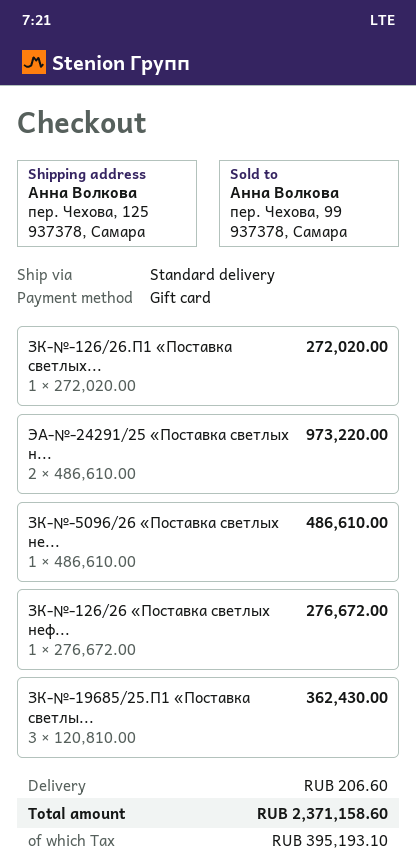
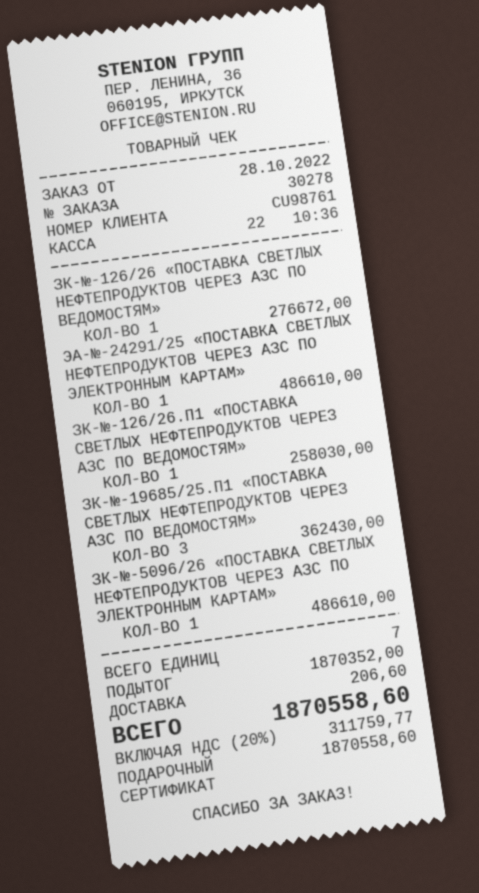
ЗК-№-126/26.П1 «Поставка светлых...: 1 for 272020.00 -> 1 for 258030.00
ЭА-№-24291/25 «Поставка светлых н...: 2 for 973220.00 -> 1 for 486610.00
tax: 395193.10 -> 311759.77
total: 2371158.60 -> 1870558.60

